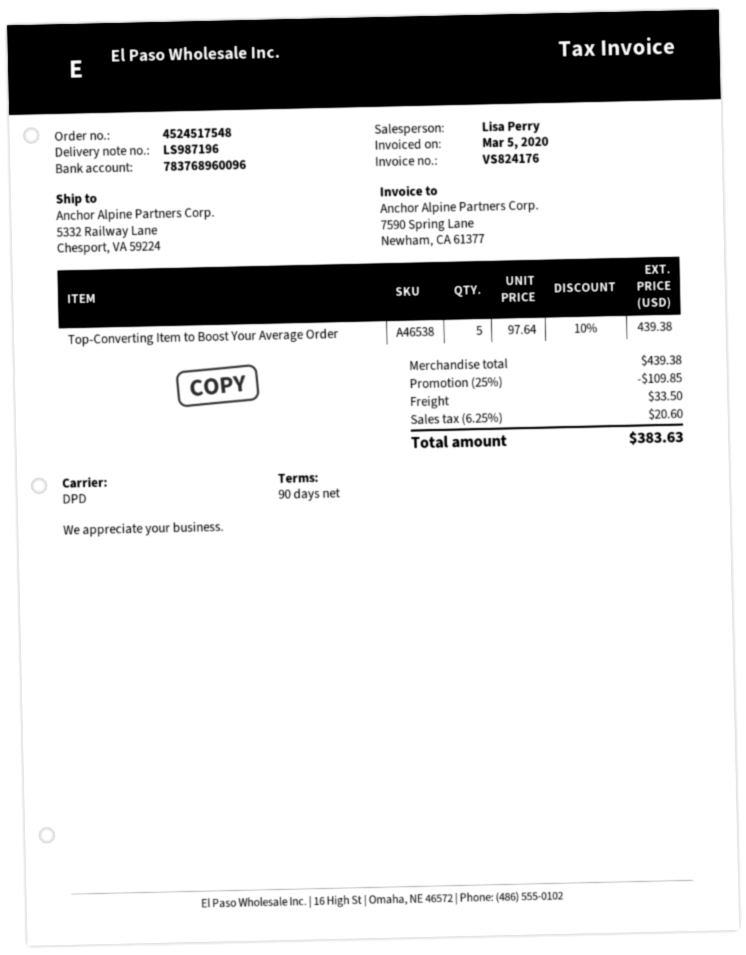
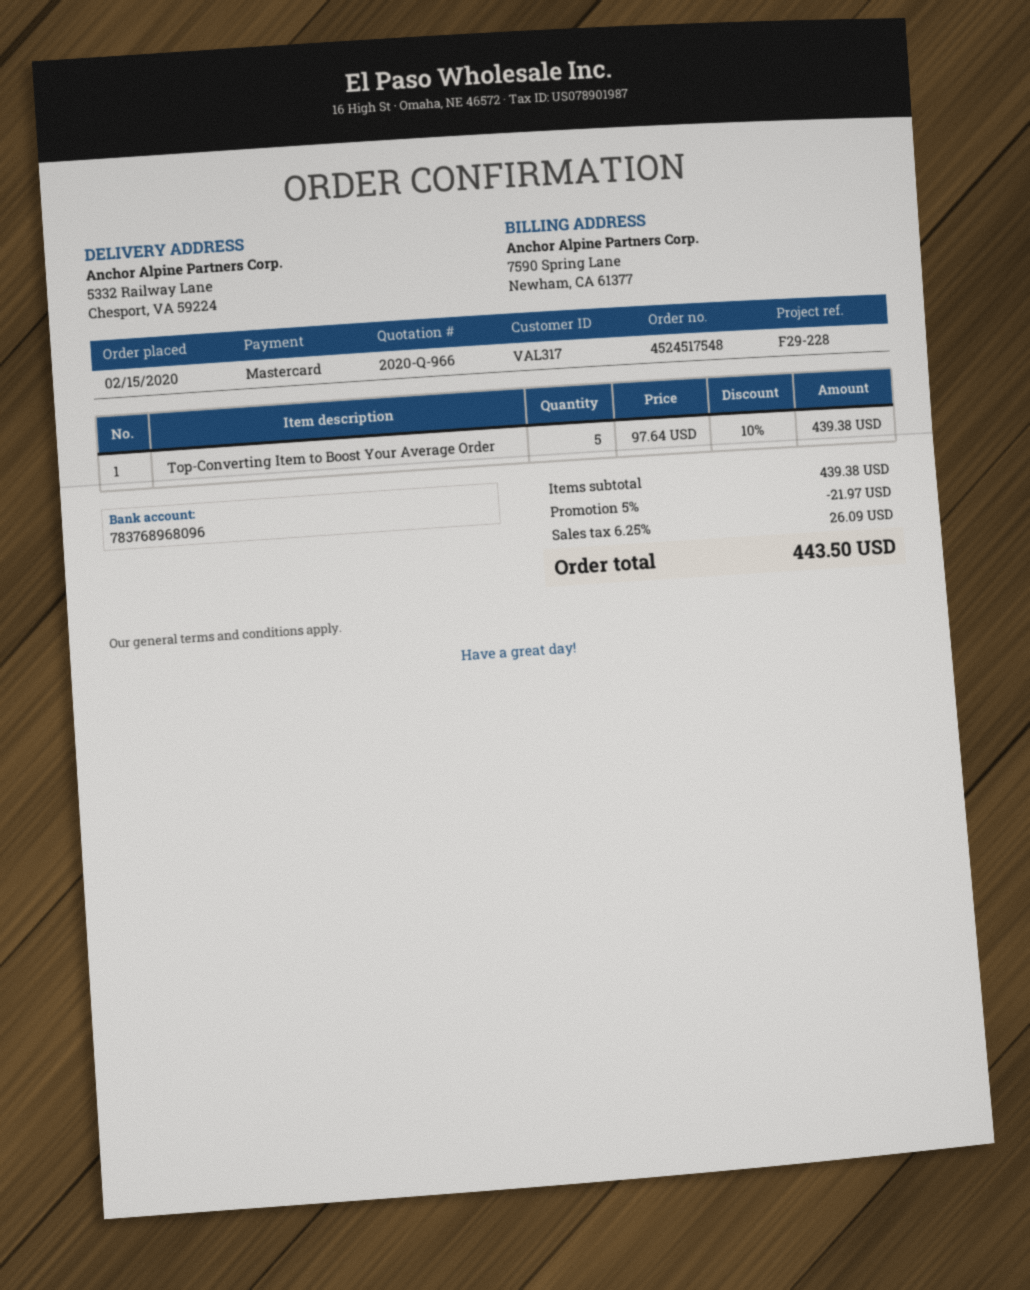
bank account: 783768960096 -> 783768968096
discount: 25% = 109.85 -> 5% = 21.97
shipping: 33.50 -> none
tax: 6.25% = 20.60 -> 6.25% = 26.09
total: 383.63 -> 443.50

